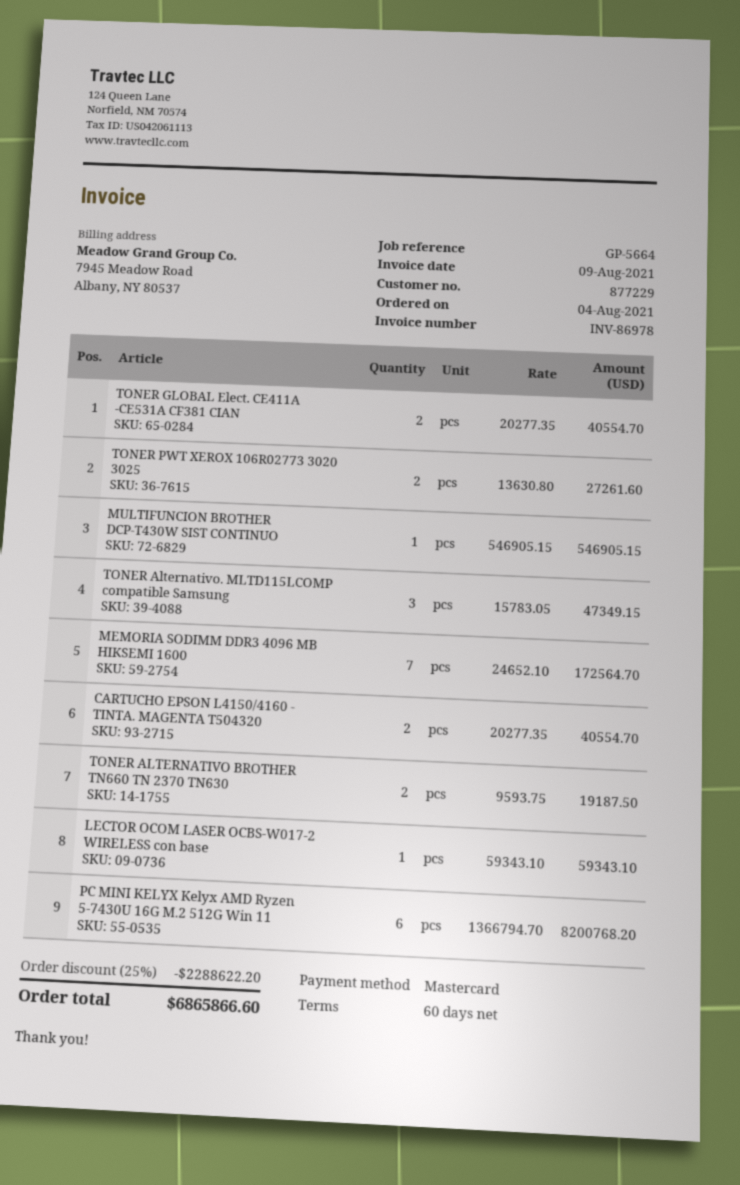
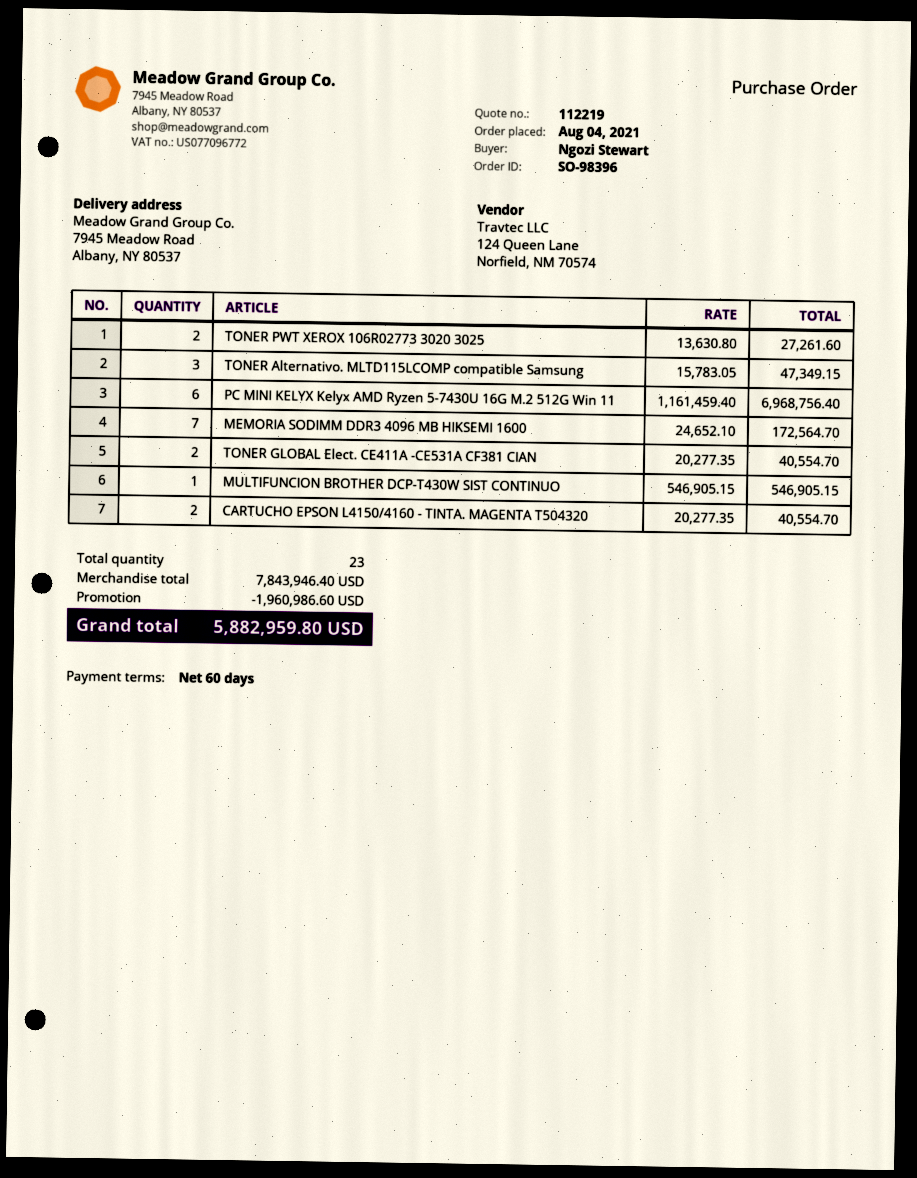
TONER ALTERNATIVO BROTHER TN660 TN 2370 TN630: 2 x 9593.75 = 19187.50 -> none
LECTOR OCOM LASER OCBS-W017-2 WIRELESS con base: 1 x 59343.10 = 59343.10 -> none
PC MINI KELYX Kelyx AMD Ryzen 5-7430U 16G M.2 512G Win 11: 6 x 1366794.70 = 8200768.20 -> 6 x 1161459.40 = 6968756.40
discount: 2288622.20 -> 1960986.60
total: 6865866.60 -> 5882959.80

